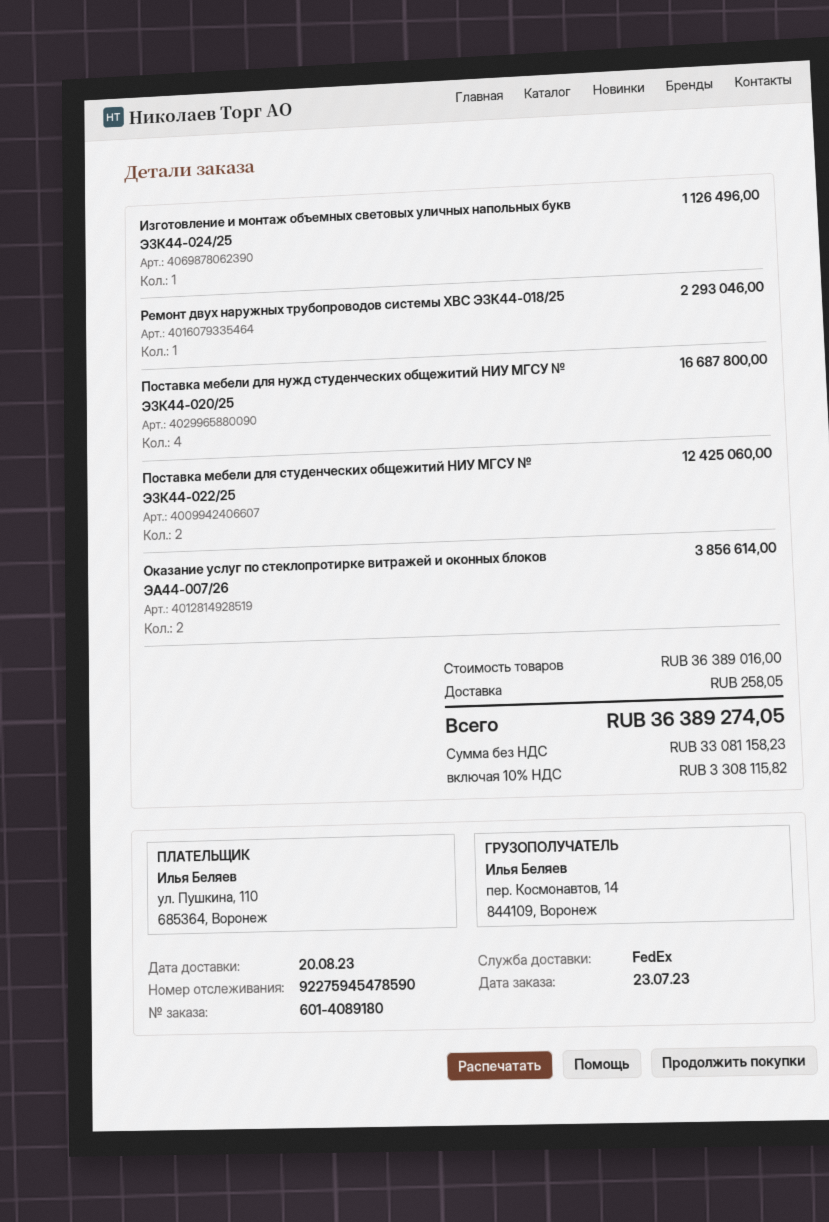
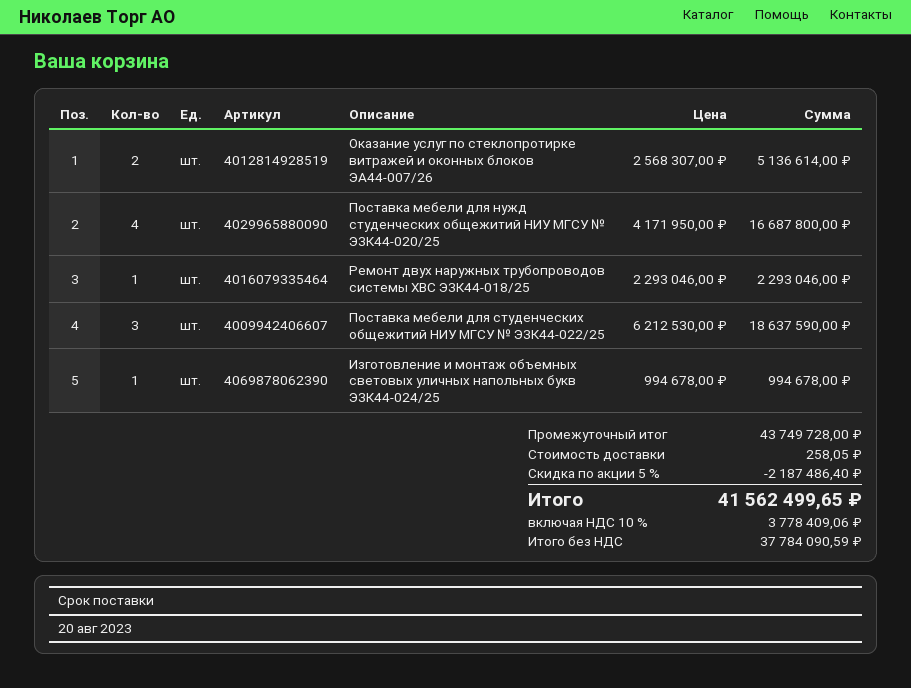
Изготовление и монтаж объемных световых уличных напольных букв ЭЗК44-024/25: 1 for 1126496.00 -> 1 for 994678.00
Поставка мебели для студенческих общежитий НИУ МГСУ № ЭЗК44-022/25: 2 for 12425060.00 -> 3 for 18637590.00
Оказание услуг по стеклопротирке витражей и оконных блоков ЭА44-007/26: 2 for 3856614.00 -> 2 for 5136614.00
subtotal: 36389016.00 -> 43749728.00
discount: none -> 5% = 2187486.40
net: 33081158.23 -> 37784090.59
tax: 10% = 3308115.82 -> 10% = 3778409.06
total: 36389274.05 -> 41562499.65

